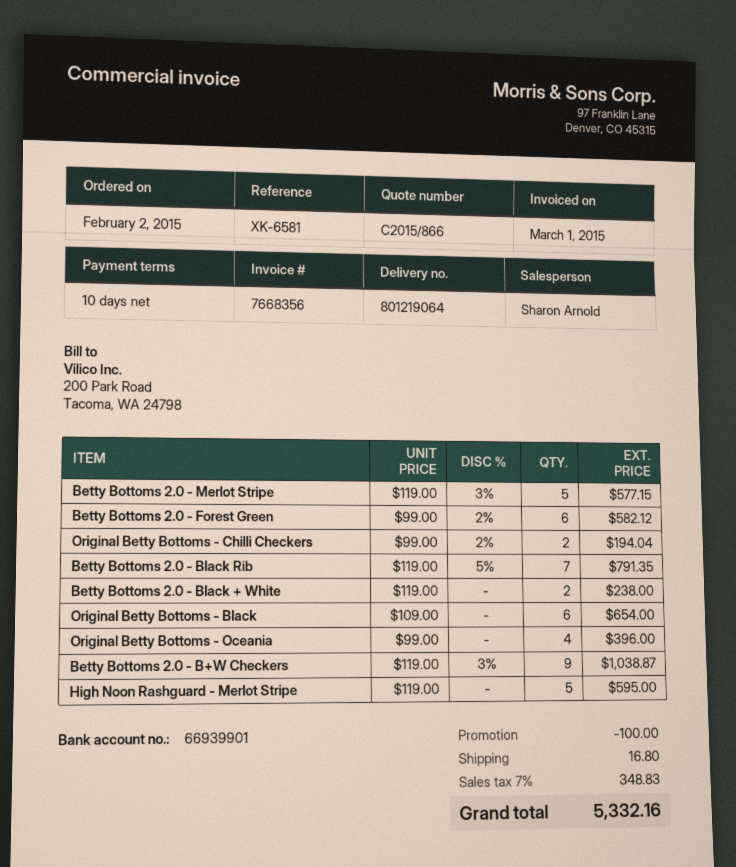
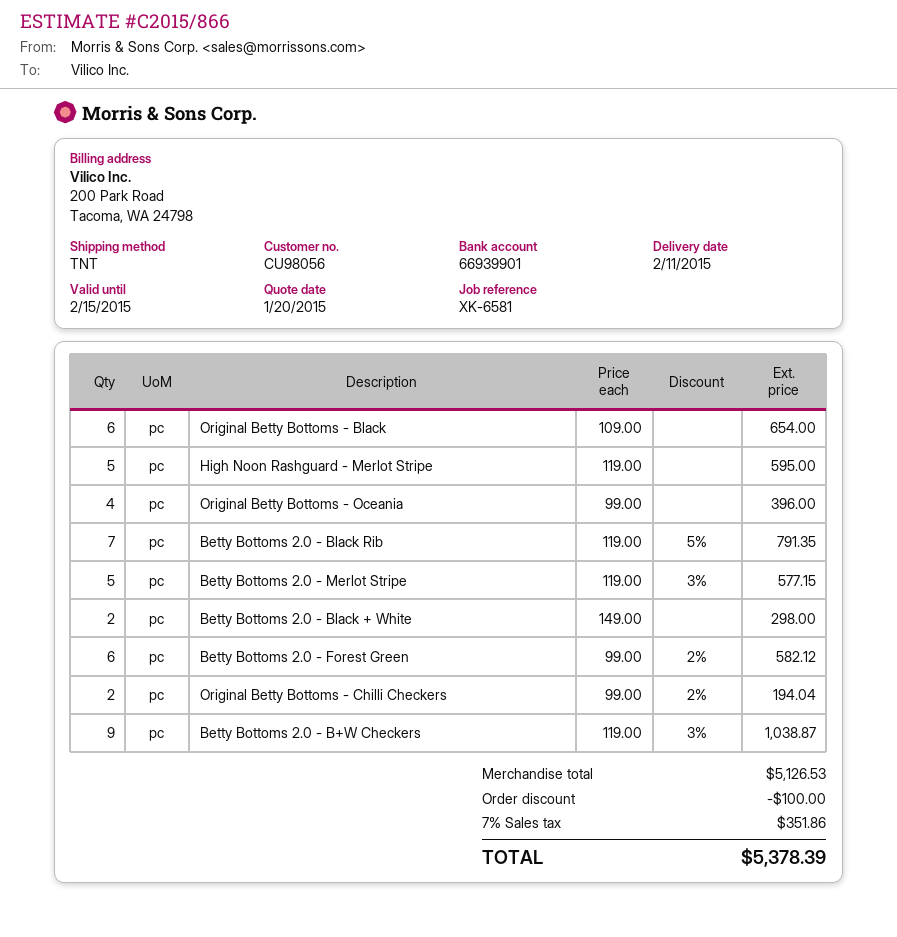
Betty Bottoms 2.0 - Black + White: 2 x 119.00 = 238.00 -> 2 x 149.00 = 298.00
shipping: 16.80 -> none
tax: 7% = 348.83 -> 7% = 351.86
total: 5332.16 -> 5378.39

